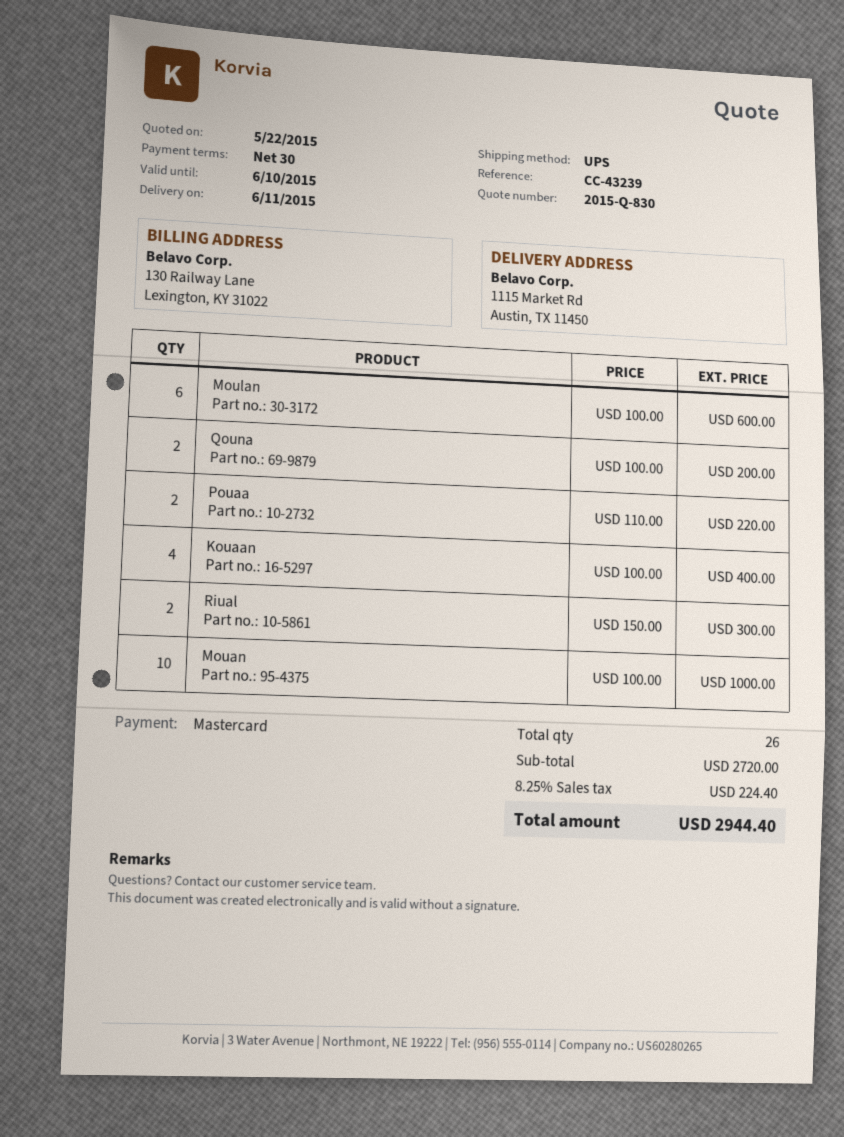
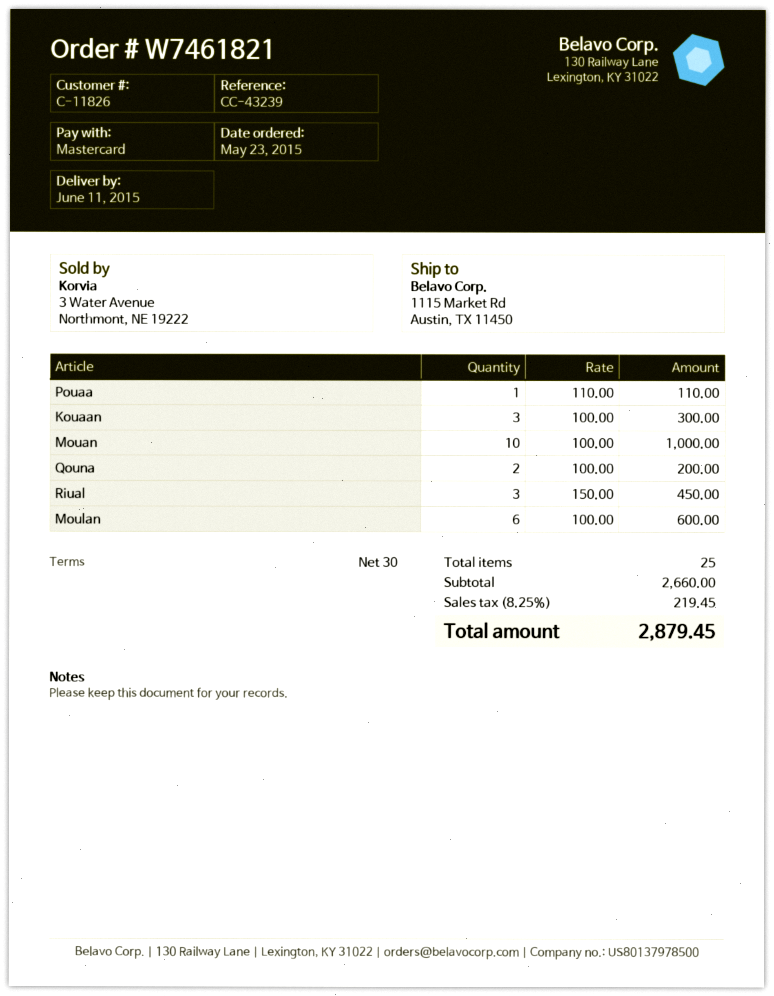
Pouaa: 2 x 110.00 = 220.00 -> 1 x 110.00 = 110.00
Kouaan: 4 x 100.00 = 400.00 -> 3 x 100.00 = 300.00
Riual: 2 x 150.00 = 300.00 -> 3 x 150.00 = 450.00
total quantity: 26 -> 25
subtotal: 2720.00 -> 2660.00
tax: 8.25% = 224.40 -> 8.25% = 219.45
total: 2944.40 -> 2879.45

